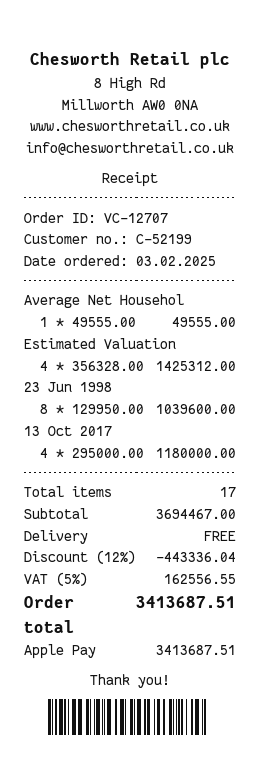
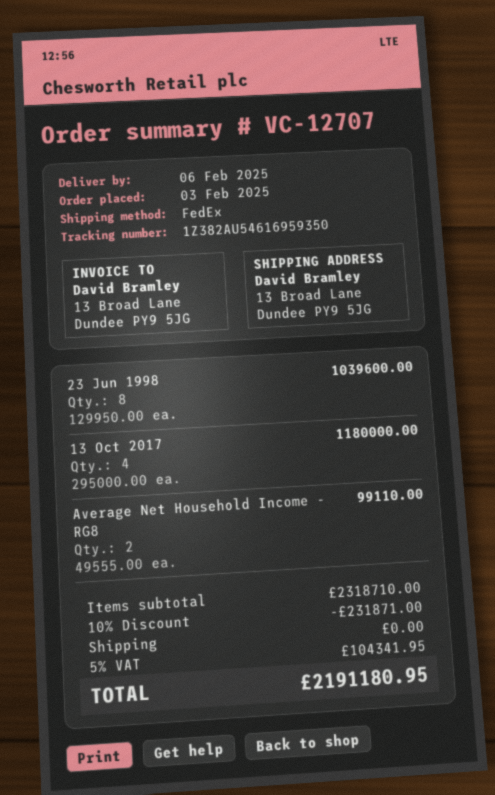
Average Net Househol: 1 x 49555.00 = 49555.00 -> 2 x 49555.00 = 99110.00
Estimated Valuation: 4 x 356328.00 = 1425312.00 -> none
subtotal: 3694467.00 -> 2318710.00
discount: 12% = 443336.04 -> 10% = 231871.00
tax: 5% = 162556.55 -> 5% = 104341.95
total: 3413687.51 -> 2191180.95

